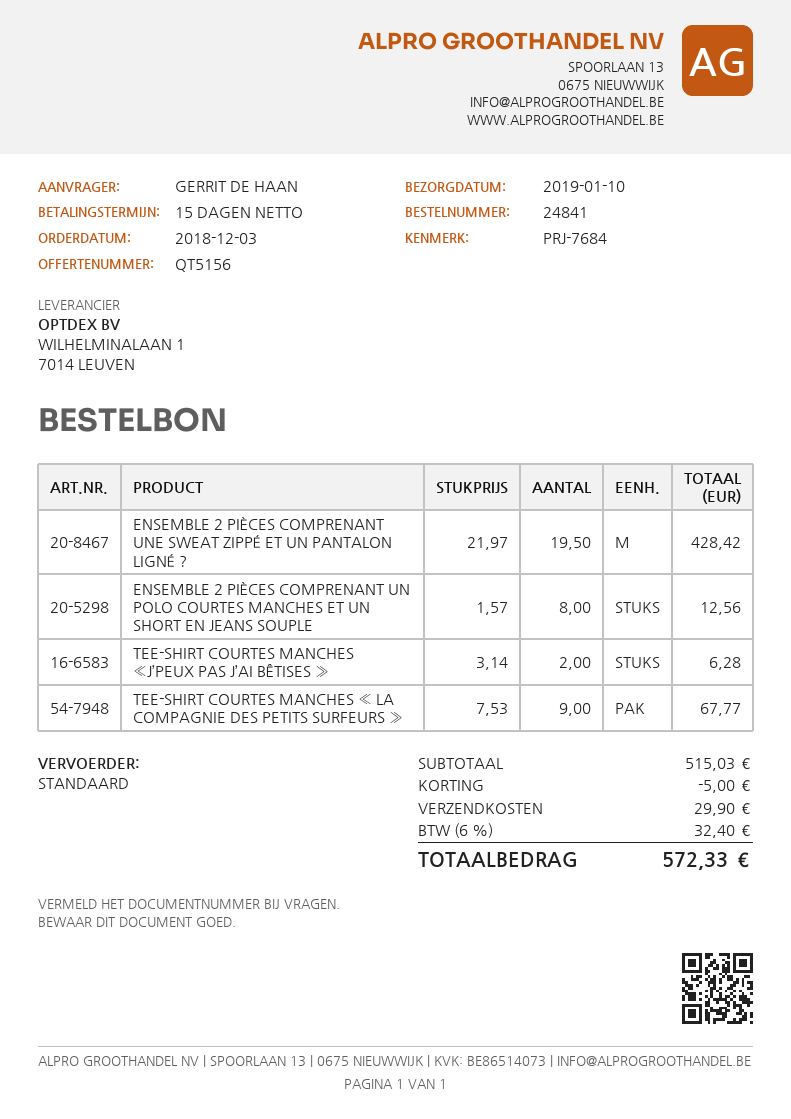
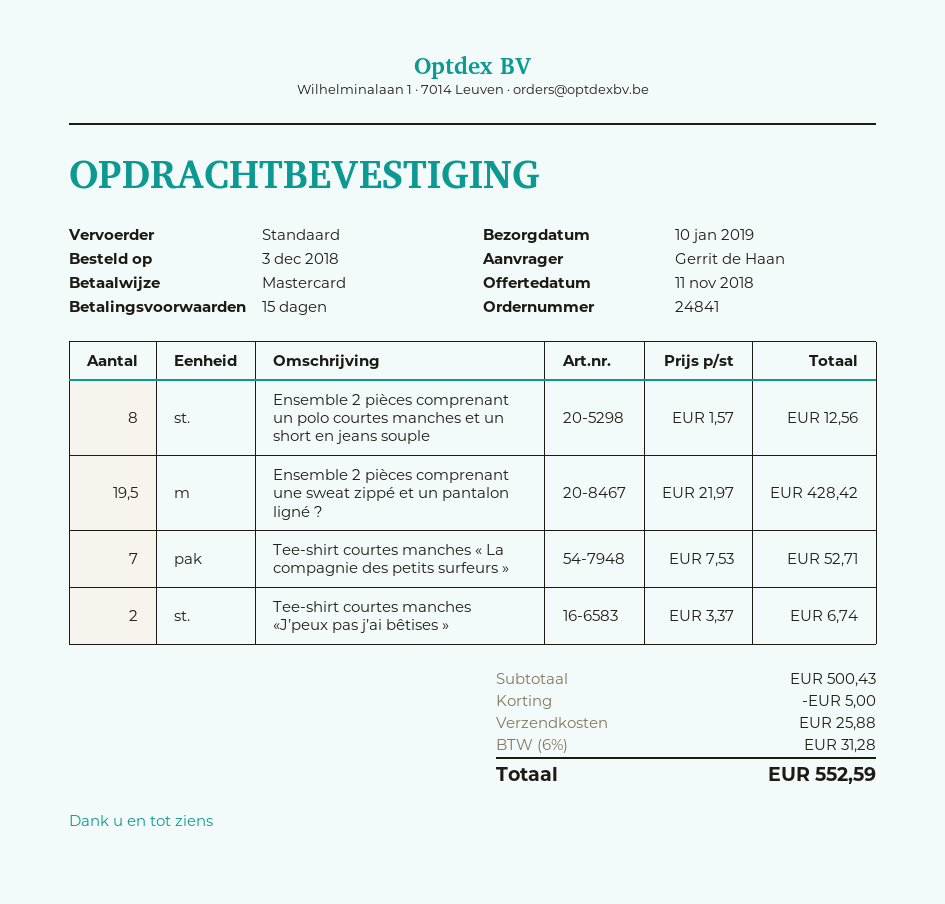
TEE-SHIRT COURTES MANCHES «J’PEUX PAS J’AI BÊTISES »: 2 x 3.14 = 6.28 -> 2 x 3.37 = 6.74
TEE-SHIRT COURTES MANCHES « LA COMPAGNIE DES PETITS SURFEURS »: 9 x 7.53 = 67.77 -> 7 x 7.53 = 52.71
subtotal: 515.03 -> 500.43
shipping: 29.90 -> 25.88
tax: 6% = 32.40 -> 6% = 31.28
total: 572.33 -> 552.59

